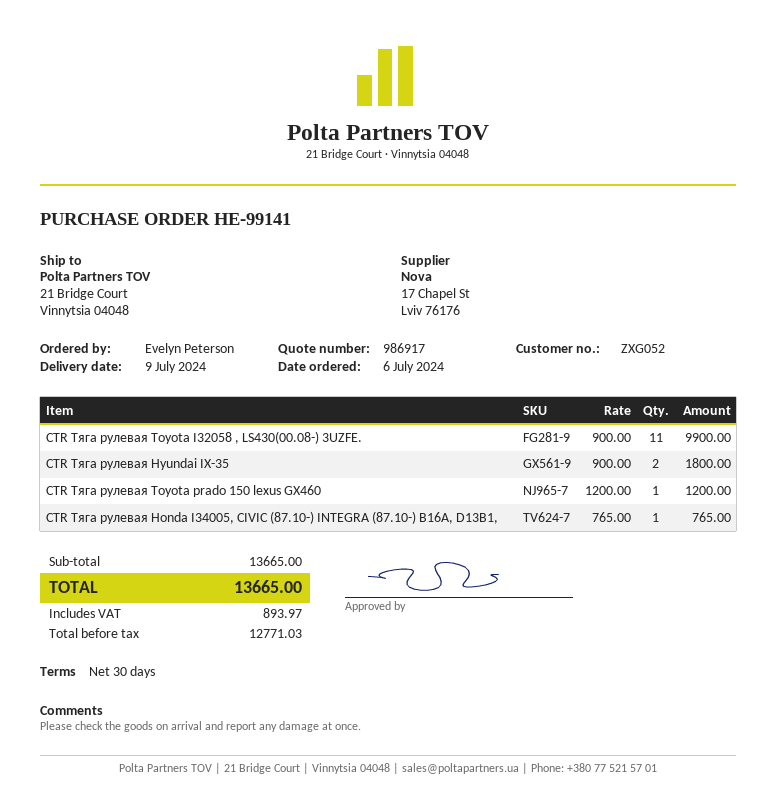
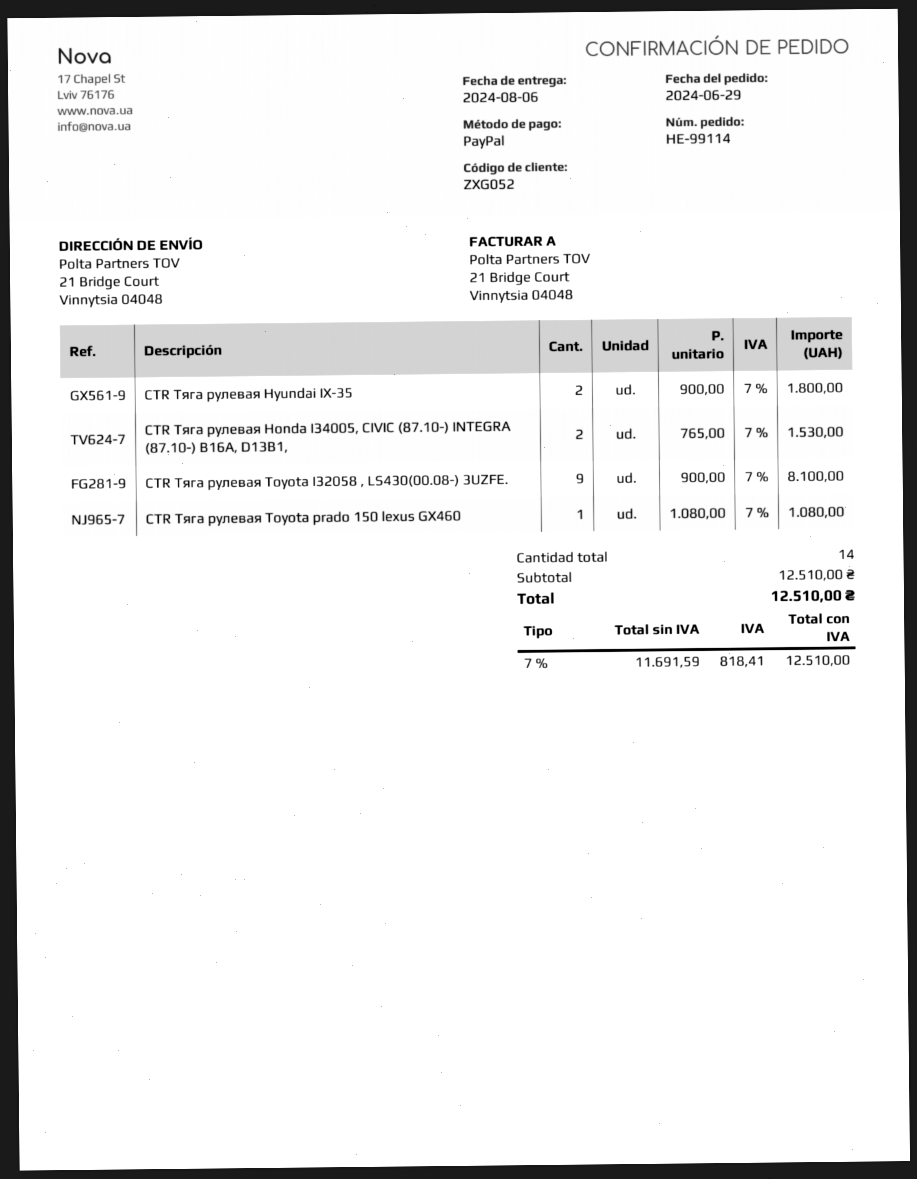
order number: HE-99141 -> HE-99114
order date: 2024-07-06 -> 2024-06-29
delivery date: 2024-07-09 -> 2024-08-06
CTR Тяга рулевая Toyota I32058 , LS430(00.08-) 3UZFE.: 11 x 900.00 = 9900.00 -> 9 x 900.00 = 8100.00
CTR Тяга рулевая Toyota prado 150 lexus GX460: 1 x 1200.00 = 1200.00 -> 1 x 1080.00 = 1080.00
CTR Тяга рулевая Honda I34005, CIVIC (87.10-) INTEGRA (87.10-) B16A, D13B1,: 1 x 765.00 = 765.00 -> 2 x 765.00 = 1530.00
subtotal: 13665.00 -> 12510.00
net: 12771.03 -> 11691.59
tax: 893.97 -> 818.41
total: 13665.00 -> 12510.00

